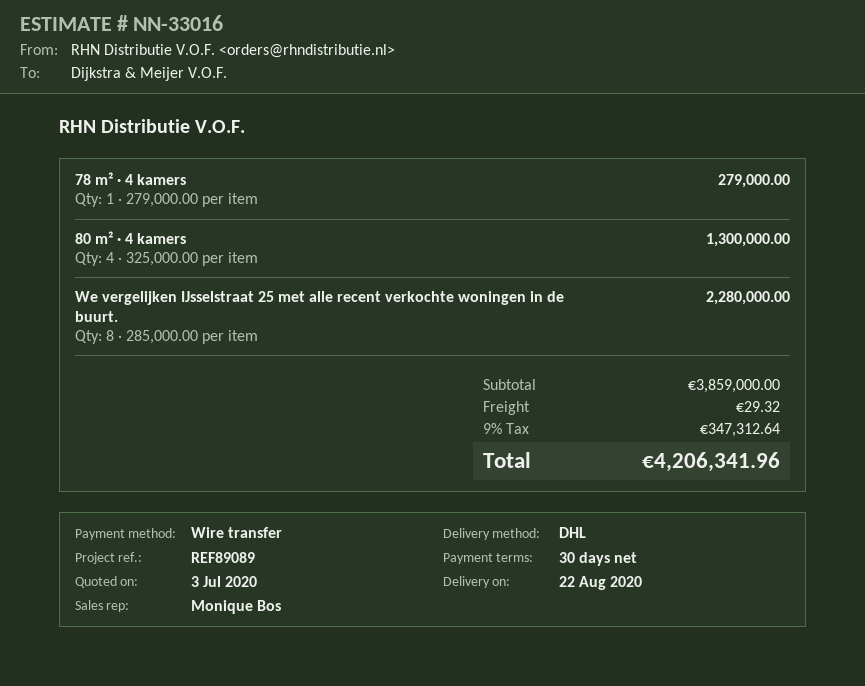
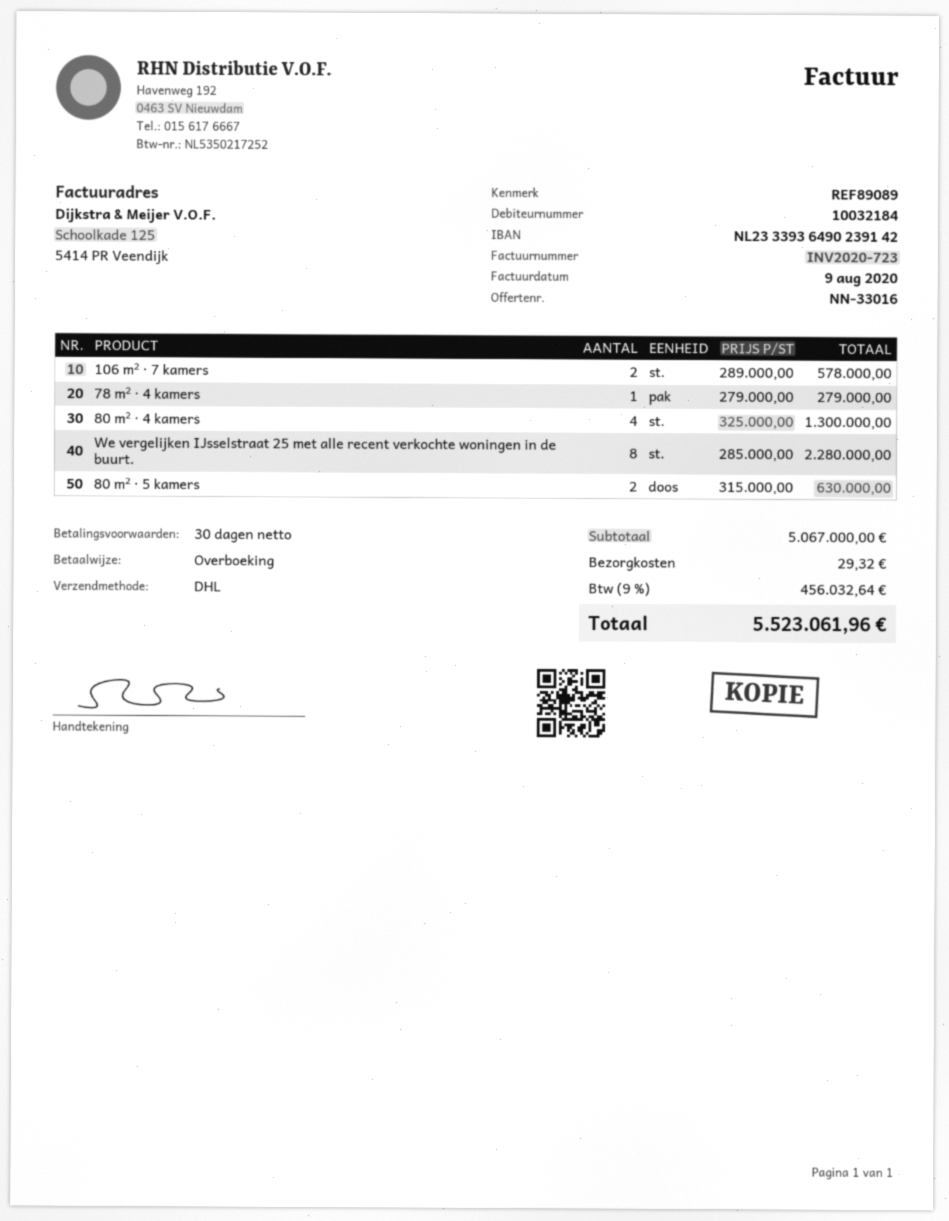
106 m² · 7 kamers: none -> 2 x 289000.00 = 578000.00
80 m² · 5 kamers: none -> 2 x 315000.00 = 630000.00
subtotal: 3859000.00 -> 5067000.00
tax: 9% = 347312.64 -> 9% = 456032.64
total: 4206341.96 -> 5523061.96

